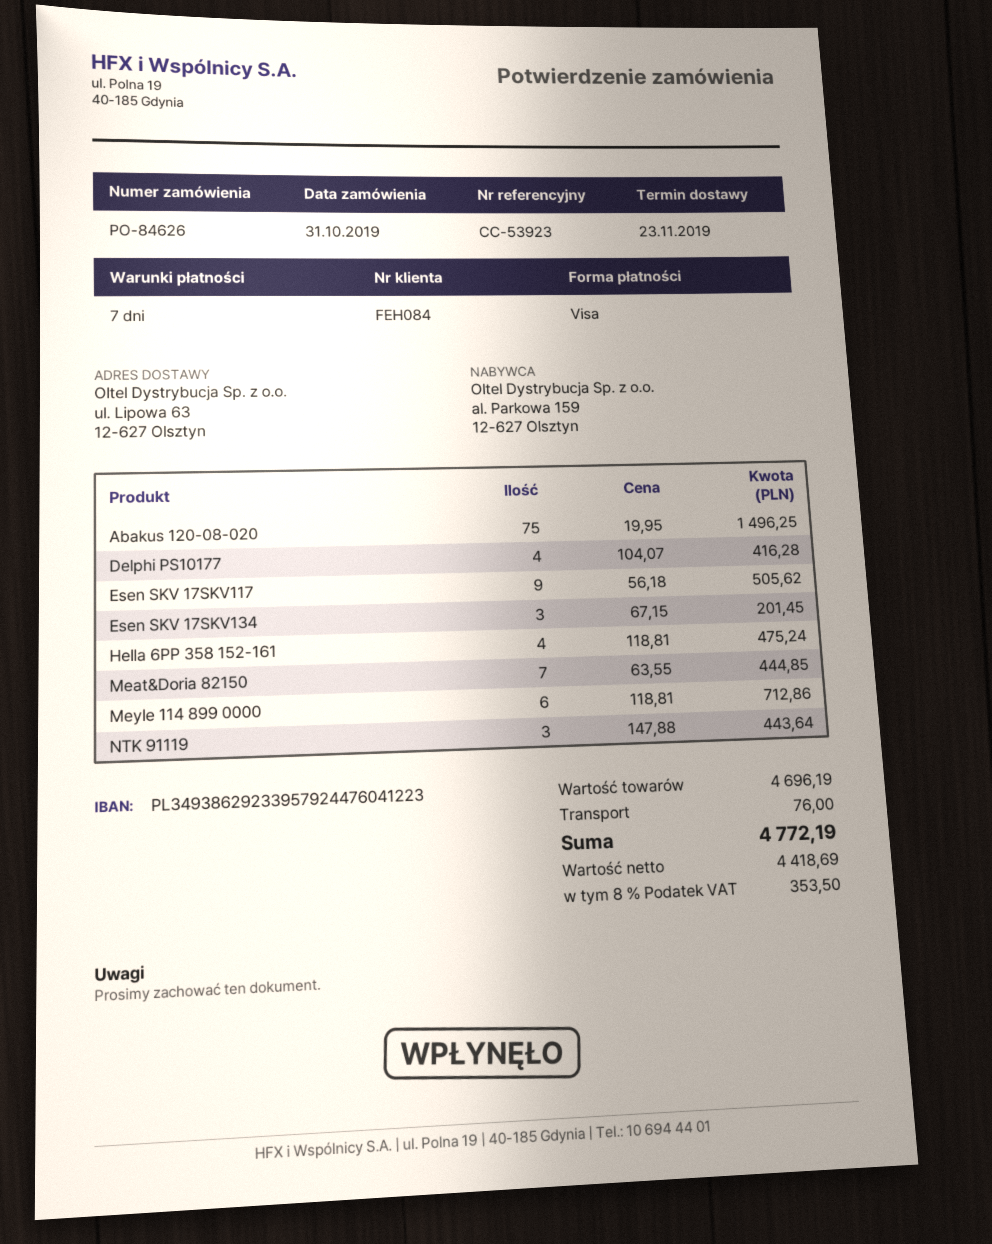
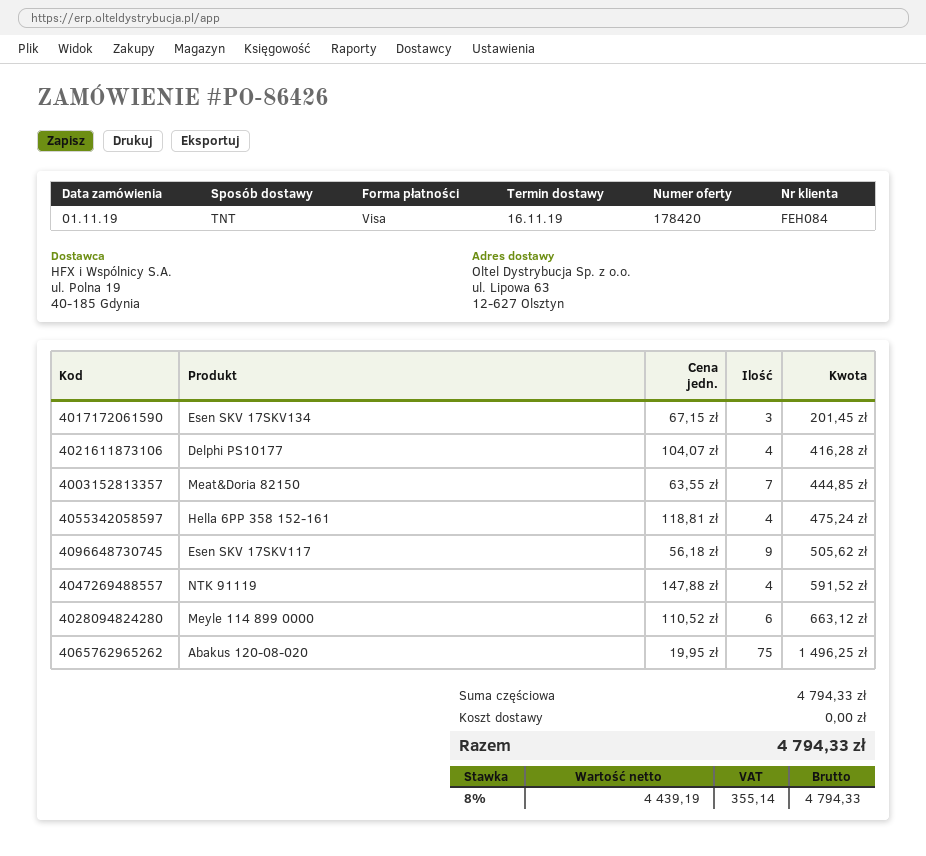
order number: PO-84626 -> PO-86426
order date: 2019-10-31 -> 2019-11-01
delivery date: 2019-11-23 -> 2019-11-16
Meyle 114 899 0000: 6 x 118.81 = 712.86 -> 6 x 110.52 = 663.12
NTK 91119: 3 x 147.88 = 443.64 -> 4 x 147.88 = 591.52
subtotal: 4696.19 -> 4794.33
shipping: 76.00 -> 0.00
net: 4418.69 -> 4439.19
tax: 8% = 353.50 -> 8% = 355.14
total: 4772.19 -> 4794.33

